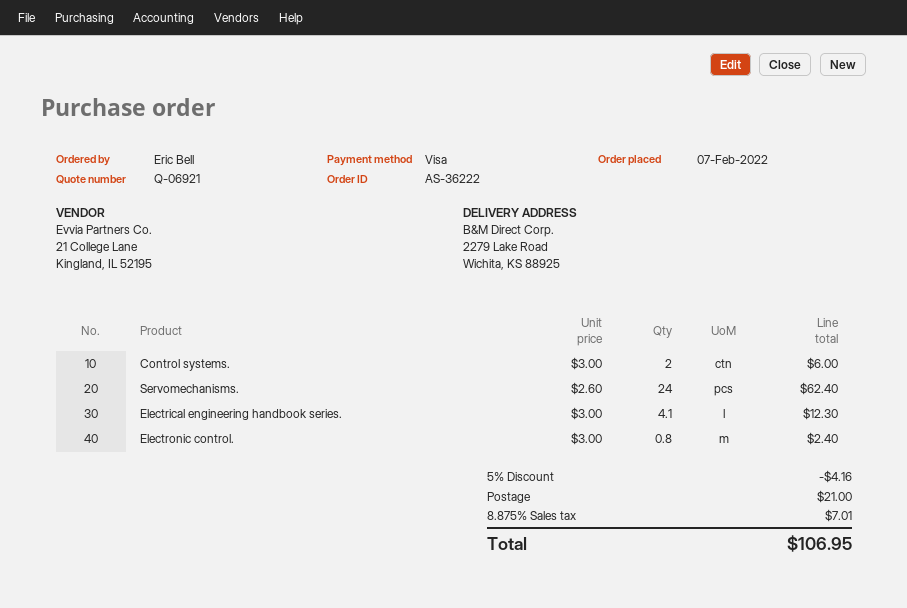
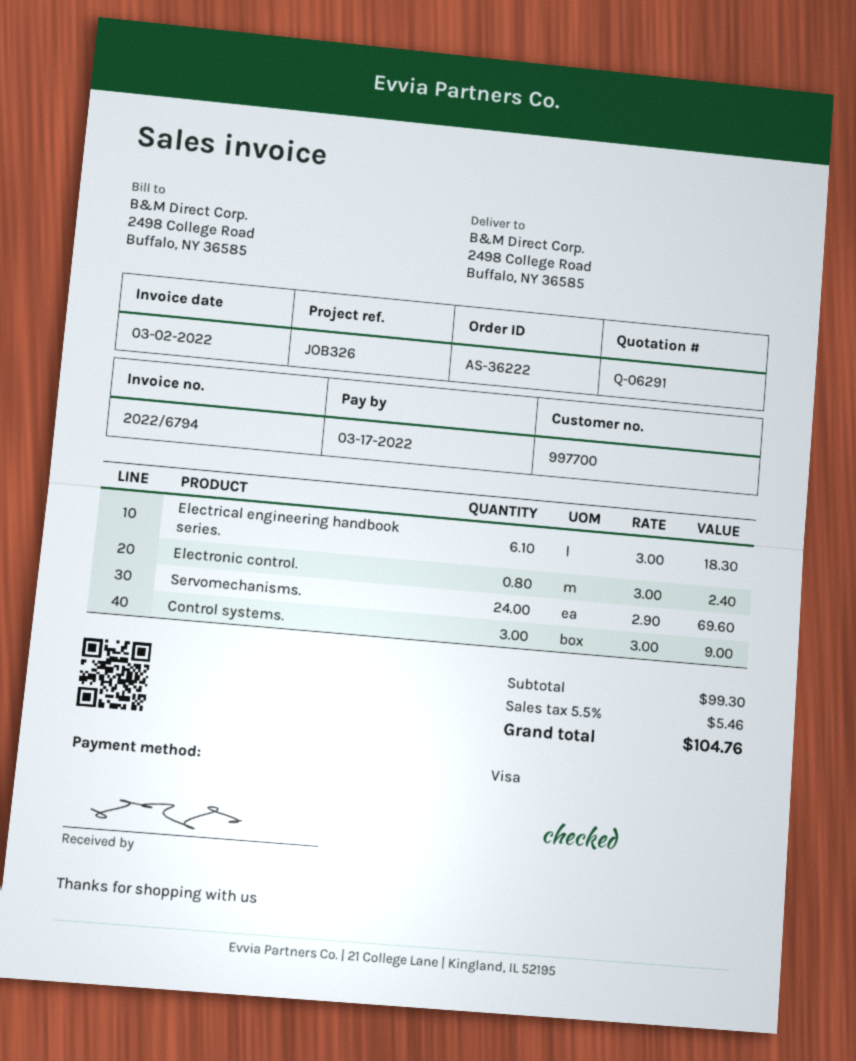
quote number: Q-06921 -> Q-06291
ship to: 2279 Lake Road, Wichita, KS 88925 -> 2498 College Road, Buffalo, NY 36585
Control systems.: 2 x 3.00 = 6.00 -> 3 x 3.00 = 9.00
Servomechanisms.: 24 x 2.60 = 62.40 -> 24 x 2.90 = 69.60
Electrical engineering handbook series.: 4.1 x 3.00 = 12.30 -> 6.1 x 3.00 = 18.30
discount: 5% = 4.16 -> none
shipping: 21.00 -> none
tax: 8.875% = 7.01 -> 5.5% = 5.46
total: 106.95 -> 104.76

